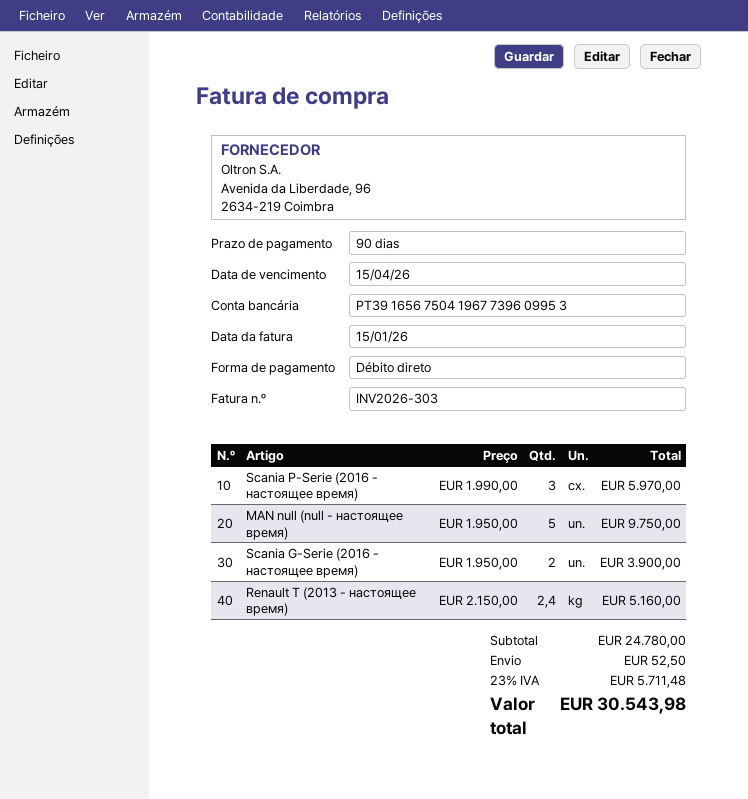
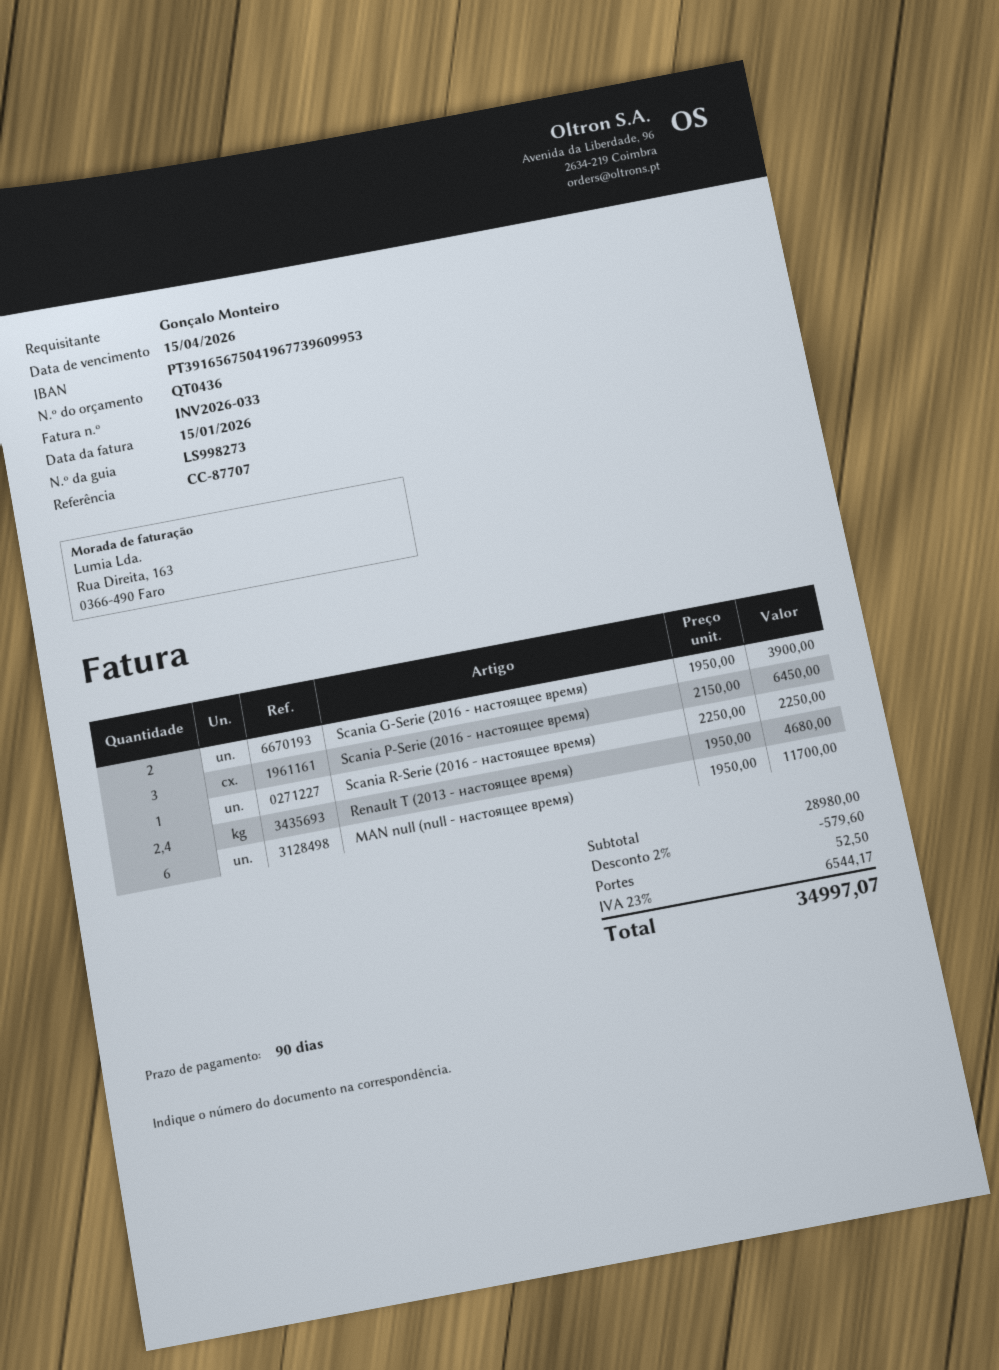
invoice number: INV2026-303 -> INV2026-033
Scania P-Serie (2016 - настоящее время): 3 x 1990.00 = 5970.00 -> 3 x 2150.00 = 6450.00
MAN null (null - настоящее время): 5 x 1950.00 = 9750.00 -> 6 x 1950.00 = 11700.00
Renault T (2013 - настоящее время): 2.4 x 2150.00 = 5160.00 -> 2.4 x 1950.00 = 4680.00
Scania R-Serie (2016 - настоящее время): none -> 1 x 2250.00 = 2250.00
subtotal: 24780.00 -> 28980.00
discount: none -> 2% = 579.60
tax: 23% = 5711.48 -> 23% = 6544.17
total: 30543.98 -> 34997.07

